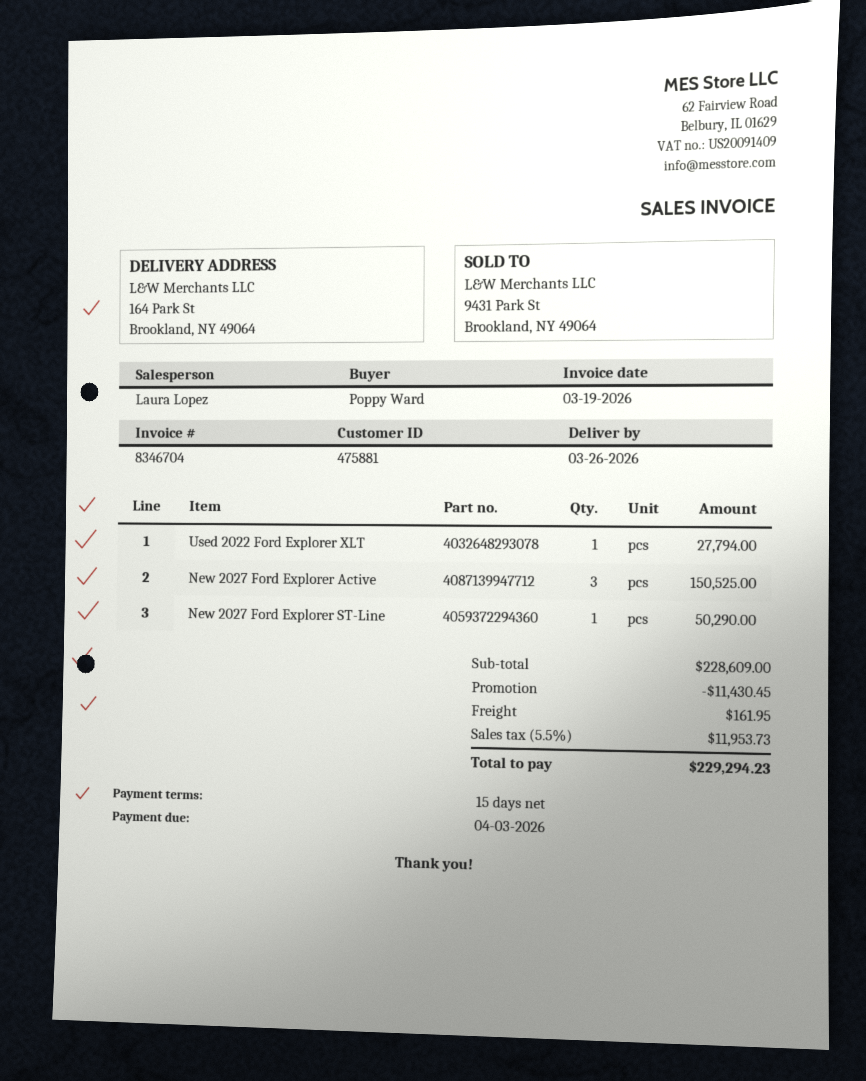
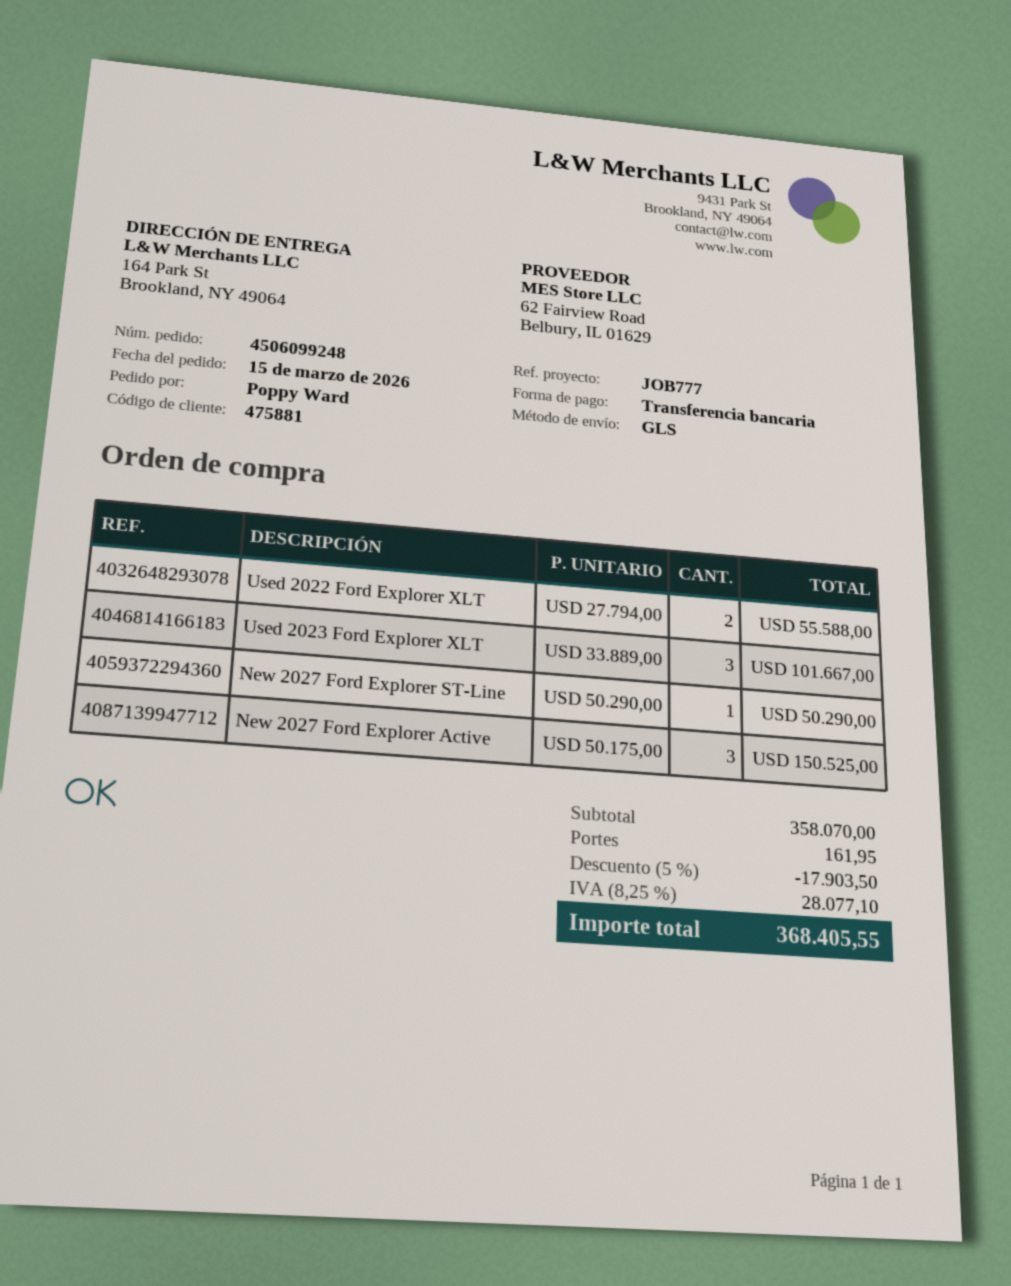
Used 2022 Ford Explorer XLT: 1 for 27794.00 -> 2 for 55588.00
Used 2023 Ford Explorer XLT: none -> 3 for 101667.00
subtotal: 228609.00 -> 358070.00
discount: 11430.45 -> 17903.50
tax: 5.5% = 11953.73 -> 8.25% = 28077.10
total: 229294.23 -> 368405.55

